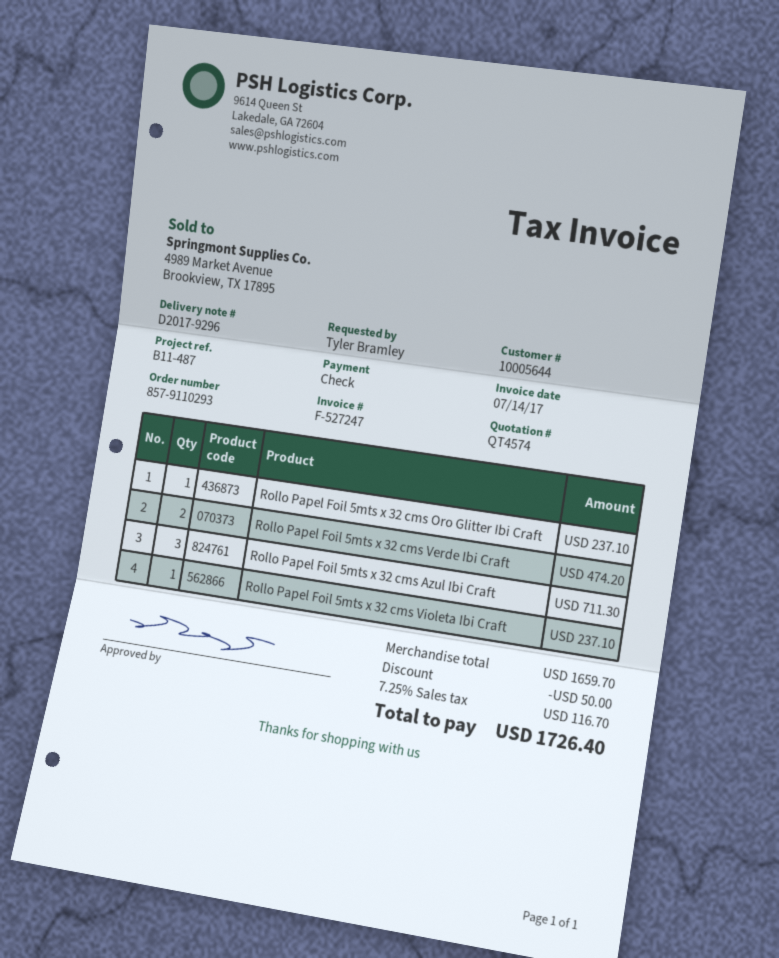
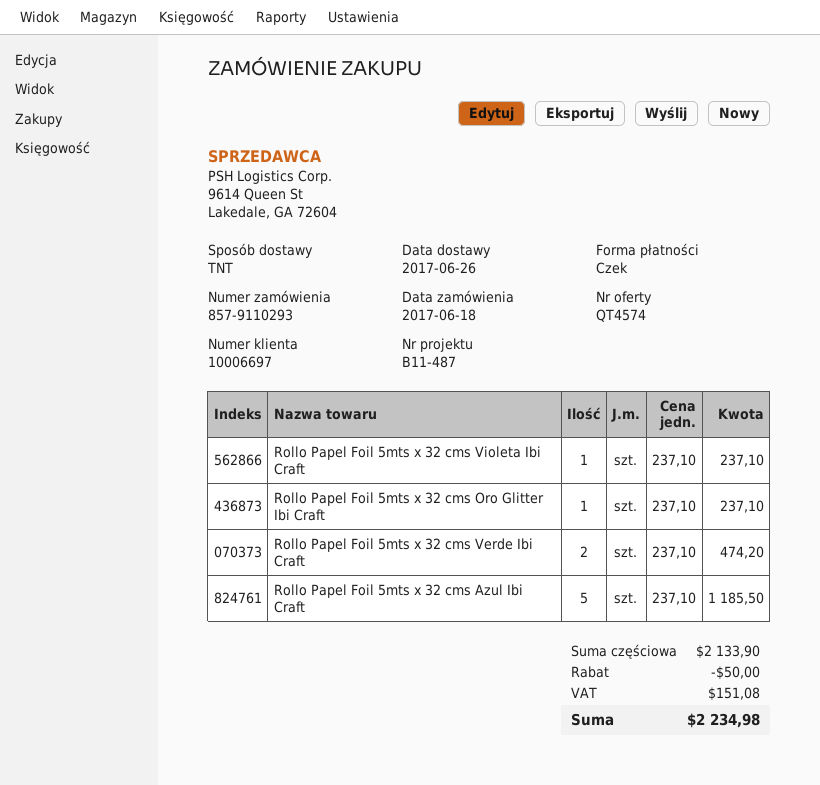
customer number: 10005644 -> 10006697
Rollo Papel Foil 5mts x 32 cms Azul Ibi Craft: 3 for 711.30 -> 5 for 1185.50
subtotal: 1659.70 -> 2133.90
tax: 116.70 -> 151.08
total: 1726.40 -> 2234.98

